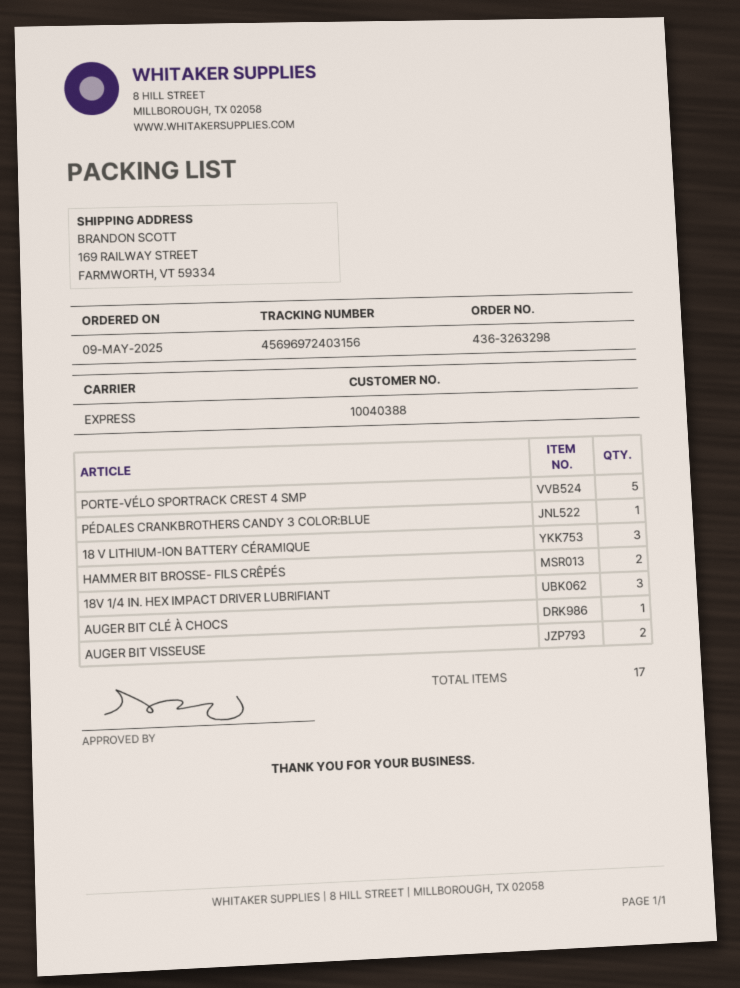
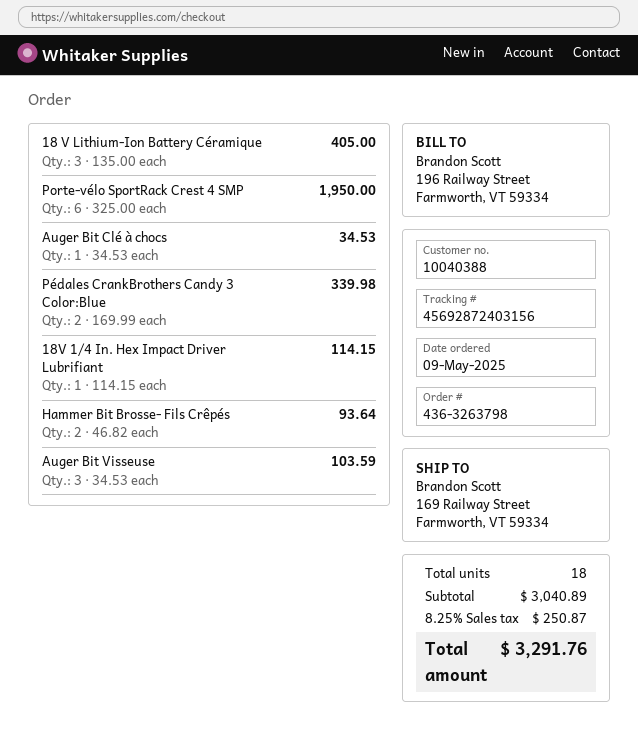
order number: 436-3263298 -> 436-3263798
tracking number: 45696972403156 -> 45692872403156
PORTE-VÉLO SPORTRACK CREST 4 SMP: 5 -> 6
PÉDALES CRANKBROTHERS CANDY 3 COLOR:BLUE: 1 -> 2
18V 1/4 IN. HEX IMPACT DRIVER LUBRIFIANT: 3 -> 1
AUGER BIT VISSEUSE: 2 -> 3
total quantity: 17 -> 18

